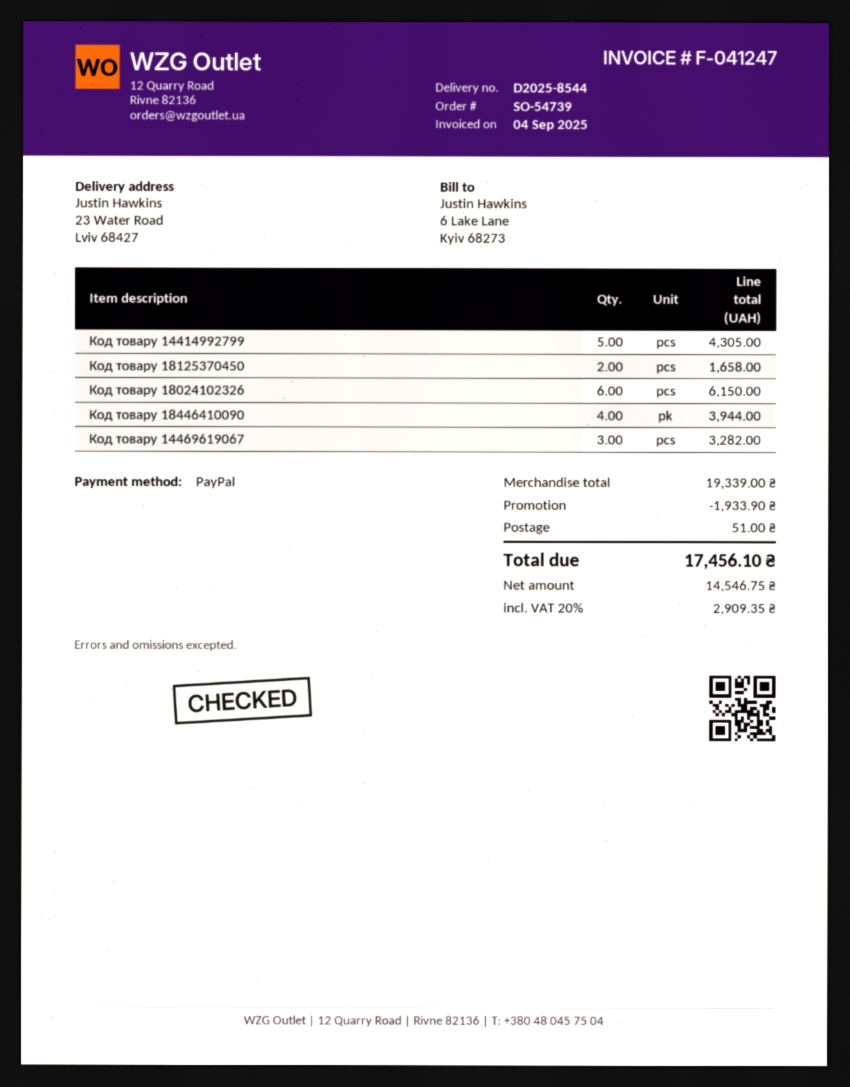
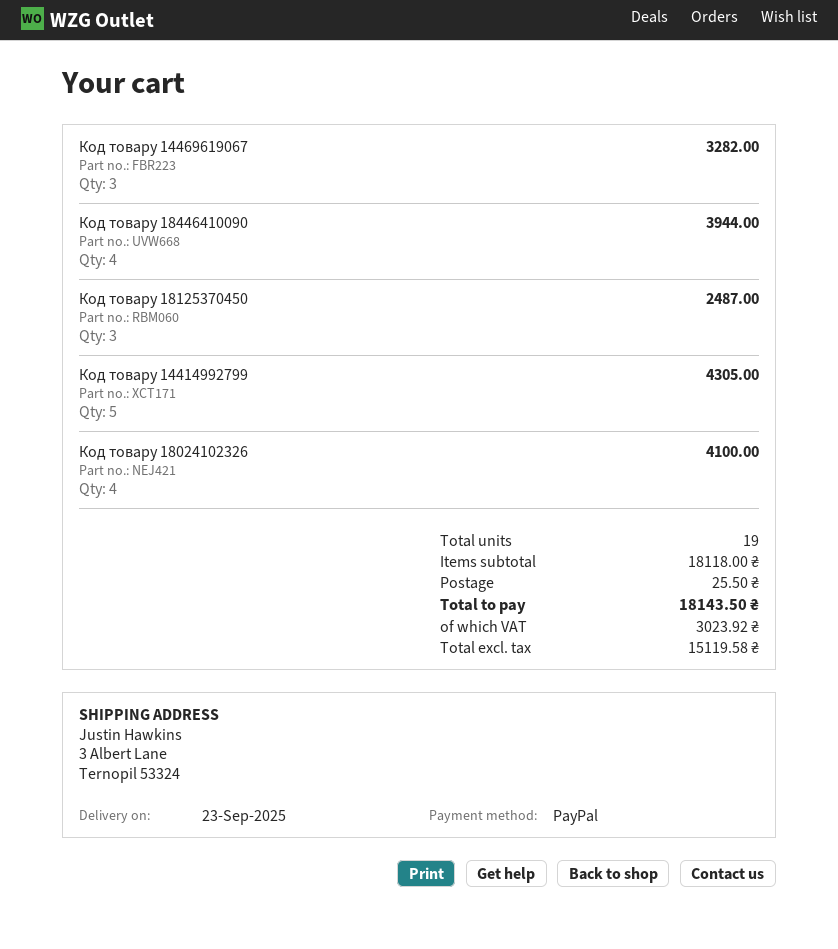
ship to: 23 Water Road, Lviv 68427 -> 3 Albert Lane, Ternopil 53324
Код товару 18125370450: 2 for 1658.00 -> 3 for 2487.00
Код товару 18024102326: 6 for 6150.00 -> 4 for 4100.00
subtotal: 19339.00 -> 18118.00
discount: 1933.90 -> none
shipping: 51.00 -> 25.50
net: 14546.75 -> 15119.58
tax: 2909.35 -> 3023.92
total: 17456.10 -> 18143.50

